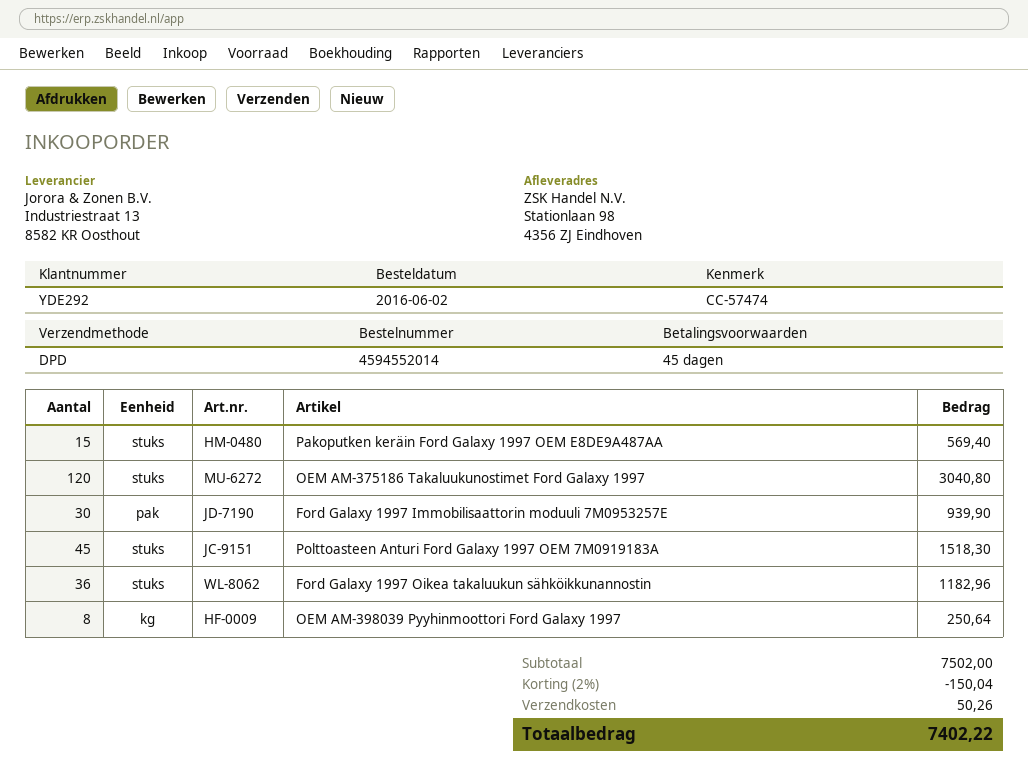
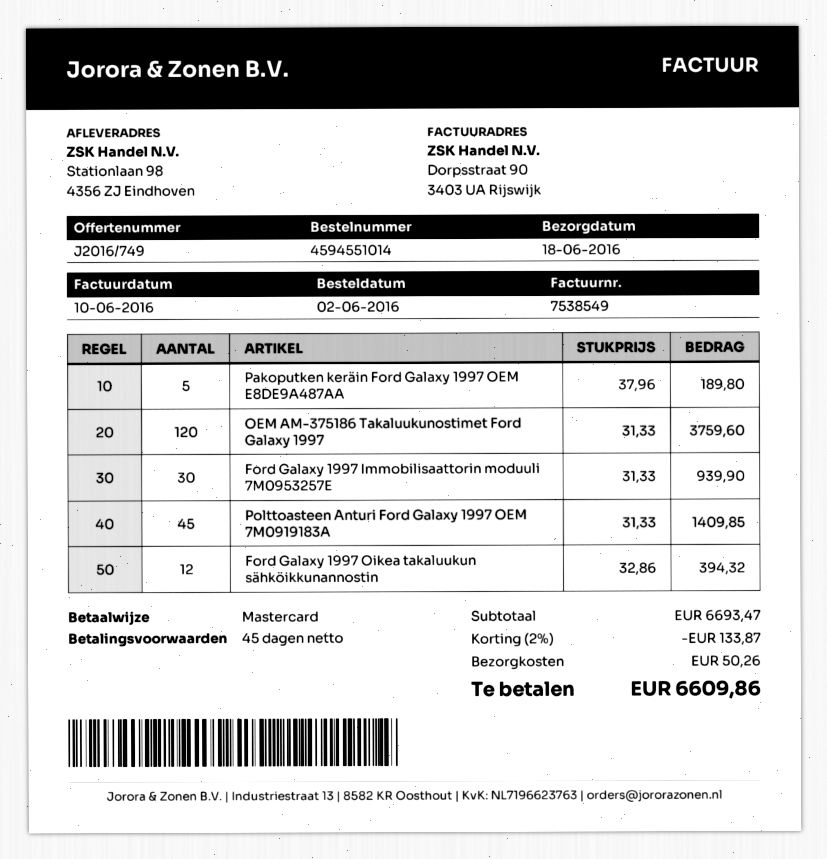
order number: 4594552014 -> 4594551014
Pakoputken keräin Ford Galaxy 1997 OEM E8DE9A487AA: 15 for 569.40 -> 5 for 189.80
OEM AM-375186 Takaluukunostimet Ford Galaxy 1997: 120 for 3040.80 -> 120 for 3759.60
Polttoasteen Anturi Ford Galaxy 1997 OEM 7M0919183A: 45 for 1518.30 -> 45 for 1409.85
Ford Galaxy 1997 Oikea takaluukun sähköikkunannostin: 36 for 1182.96 -> 12 for 394.32
OEM AM-398039 Pyyhinmoottori Ford Galaxy 1997: 8 for 250.64 -> none
subtotal: 7502.00 -> 6693.47
discount: 2% = 150.04 -> 2% = 133.87
total: 7402.22 -> 6609.86

